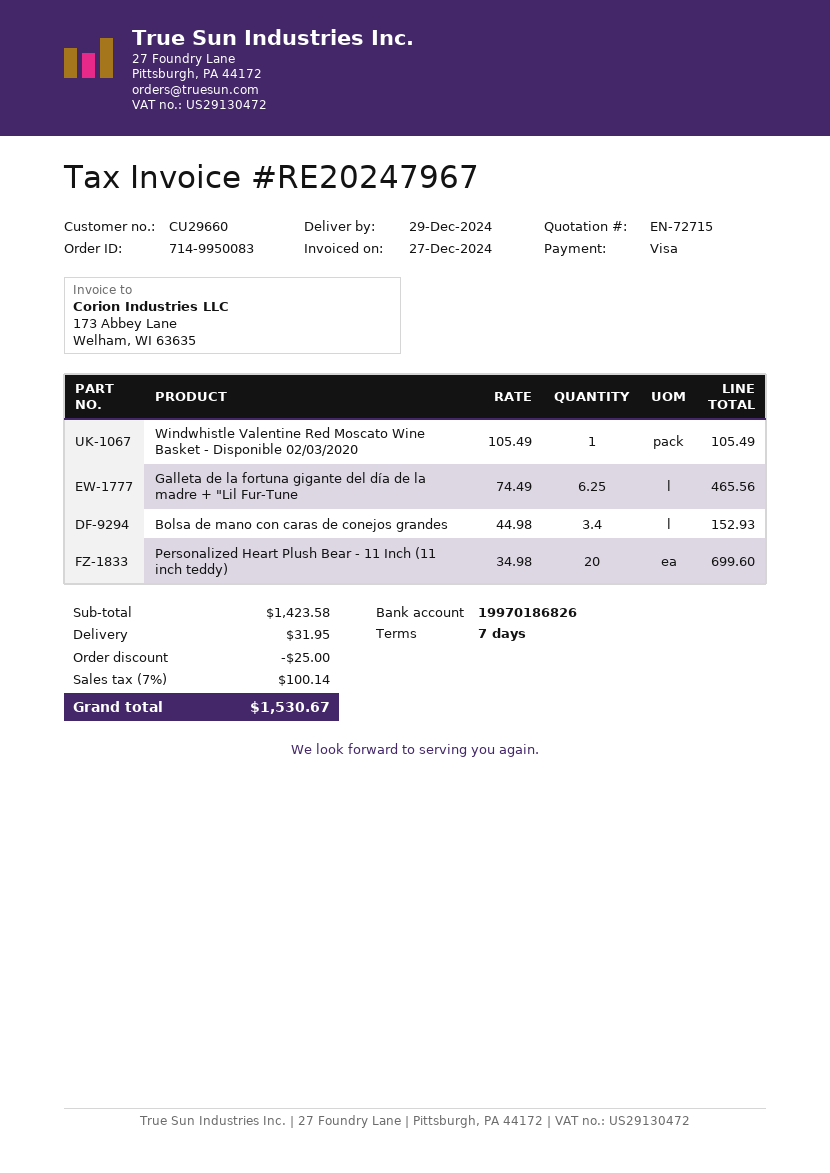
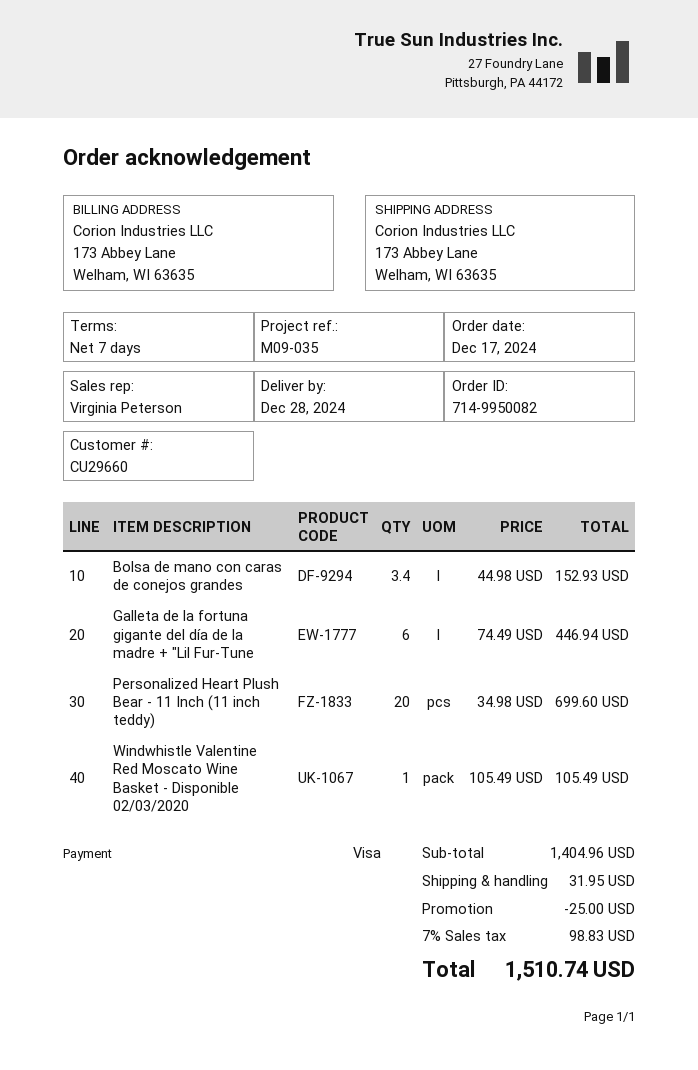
order number: 714-9950083 -> 714-9950082
delivery date: 2024-12-29 -> 2024-12-28
Galleta de la fortuna gigante del día de la madre + "Lil Fur-Tune: 6.25 x 74.49 = 465.56 -> 6 x 74.49 = 446.94
subtotal: 1423.58 -> 1404.96
tax: 7% = 100.14 -> 7% = 98.83
total: 1530.67 -> 1510.74

